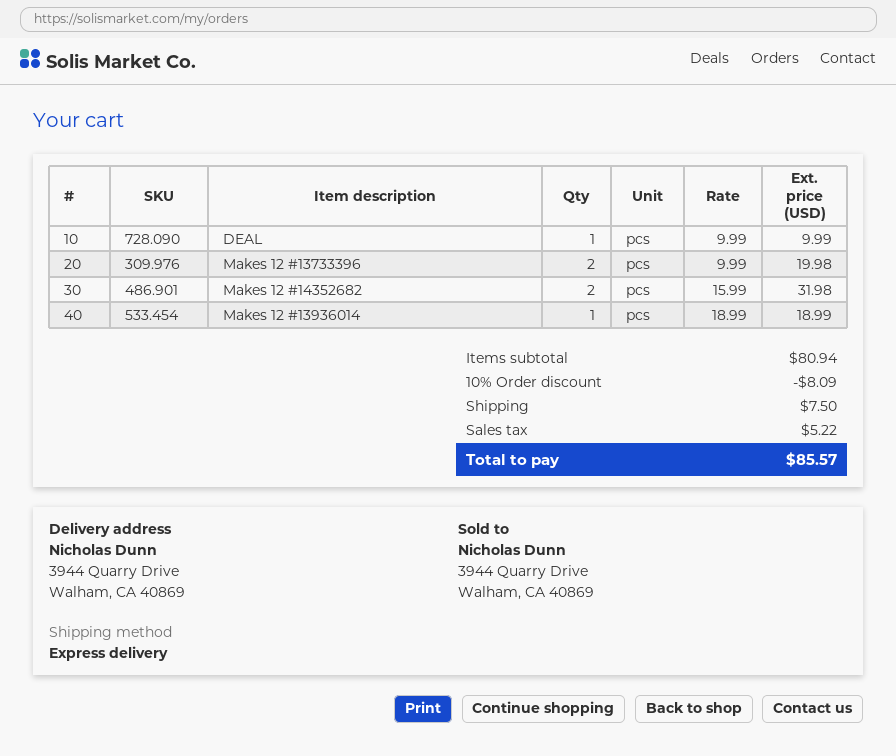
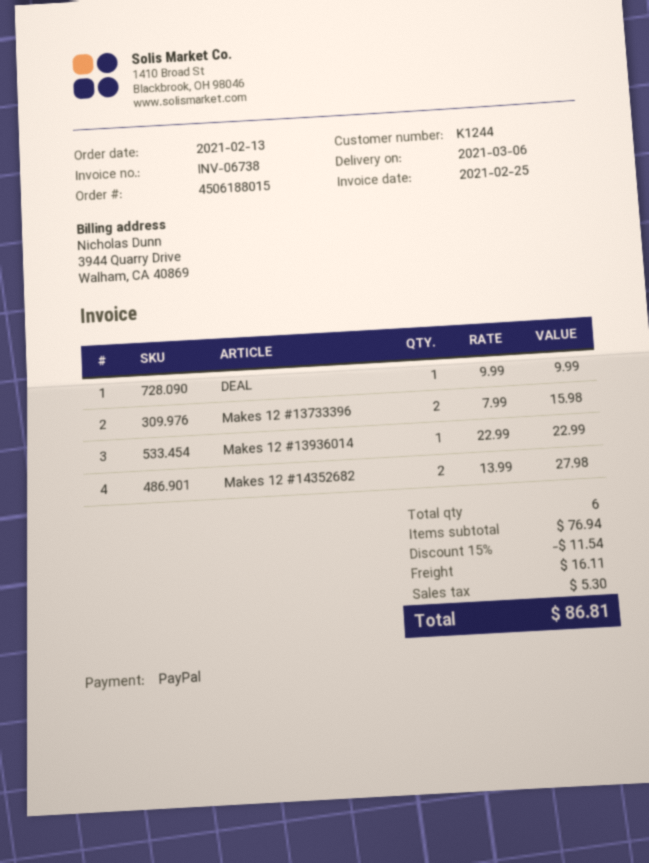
Makes 12 #13733396: 2 x 9.99 = 19.98 -> 2 x 7.99 = 15.98
Makes 12 #14352682: 2 x 15.99 = 31.98 -> 2 x 13.99 = 27.98
Makes 12 #13936014: 1 x 18.99 = 18.99 -> 1 x 22.99 = 22.99
subtotal: 80.94 -> 76.94
discount: 10% = 8.09 -> 15% = 11.54
shipping: 7.50 -> 16.11
tax: 5.22 -> 5.30
total: 85.57 -> 86.81

